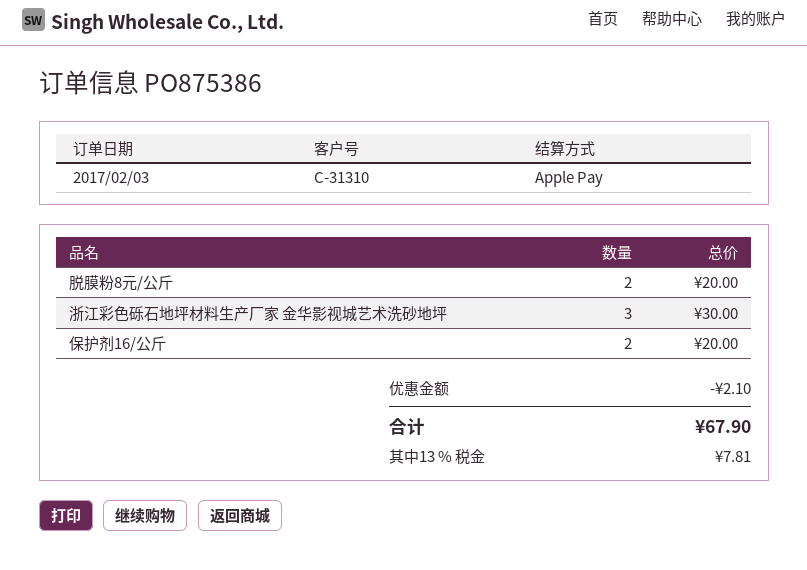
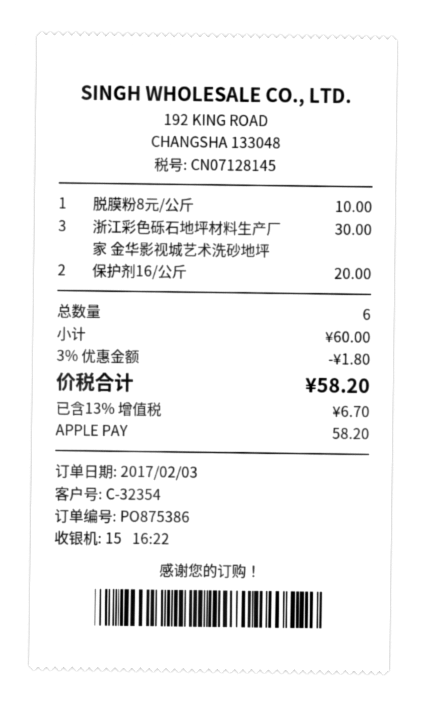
customer number: C-31310 -> C-32354
脱膜粉8元/公斤: 2 for 20.00 -> 1 for 10.00
discount: 2.10 -> 1.80
tax: 13% = 7.81 -> 13% = 6.70
total: 67.90 -> 58.20

